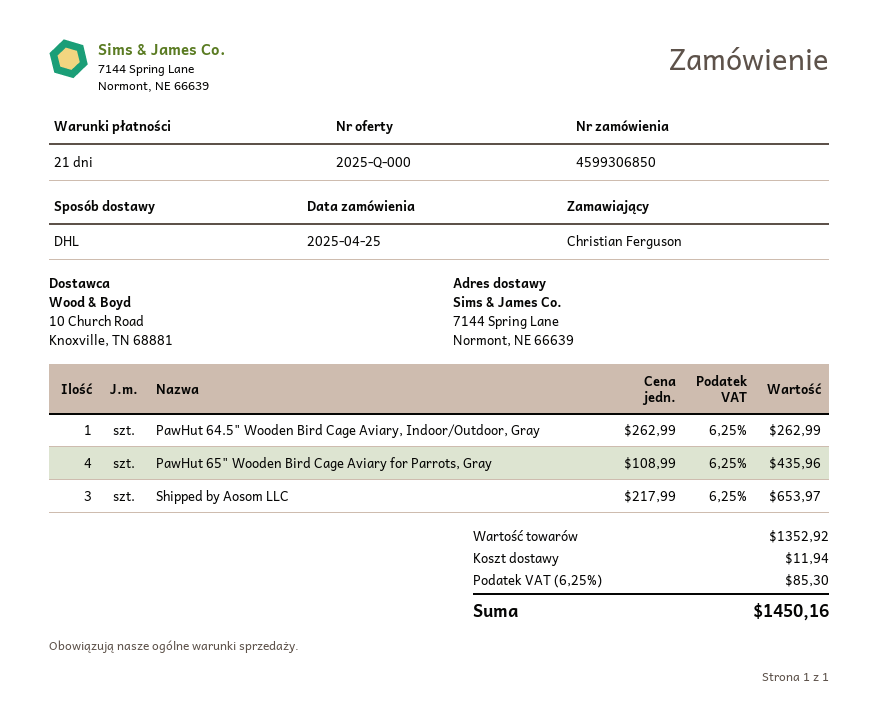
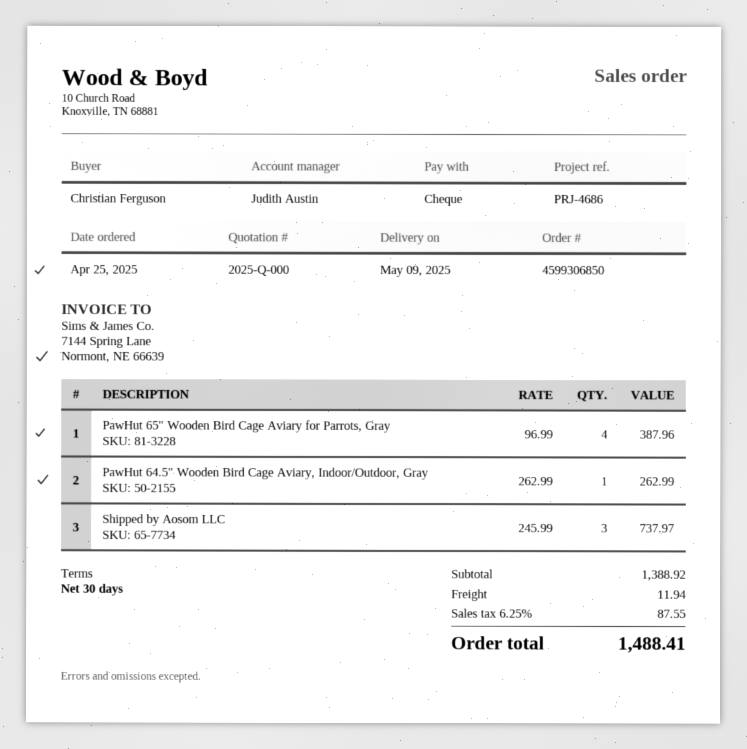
payment terms: 21 days -> 30 days
PawHut 65" Wooden Bird Cage Aviary for Parrots, Gray: 4 x 108.99 = 435.96 -> 4 x 96.99 = 387.96
Shipped by Aosom LLC: 3 x 217.99 = 653.97 -> 3 x 245.99 = 737.97
subtotal: 1352.92 -> 1388.92
tax: 6.25% = 85.30 -> 6.25% = 87.55
total: 1450.16 -> 1488.41

